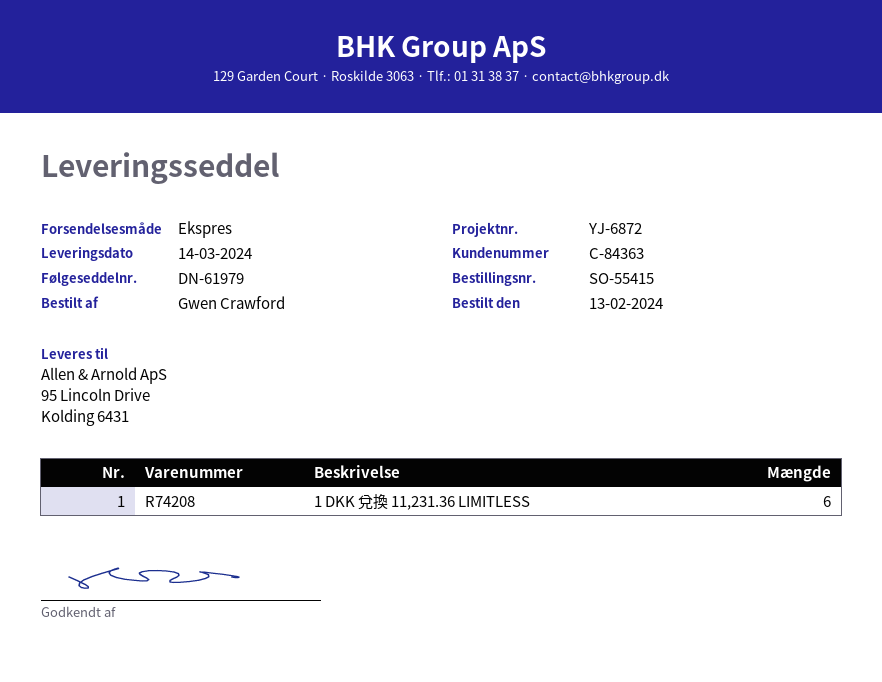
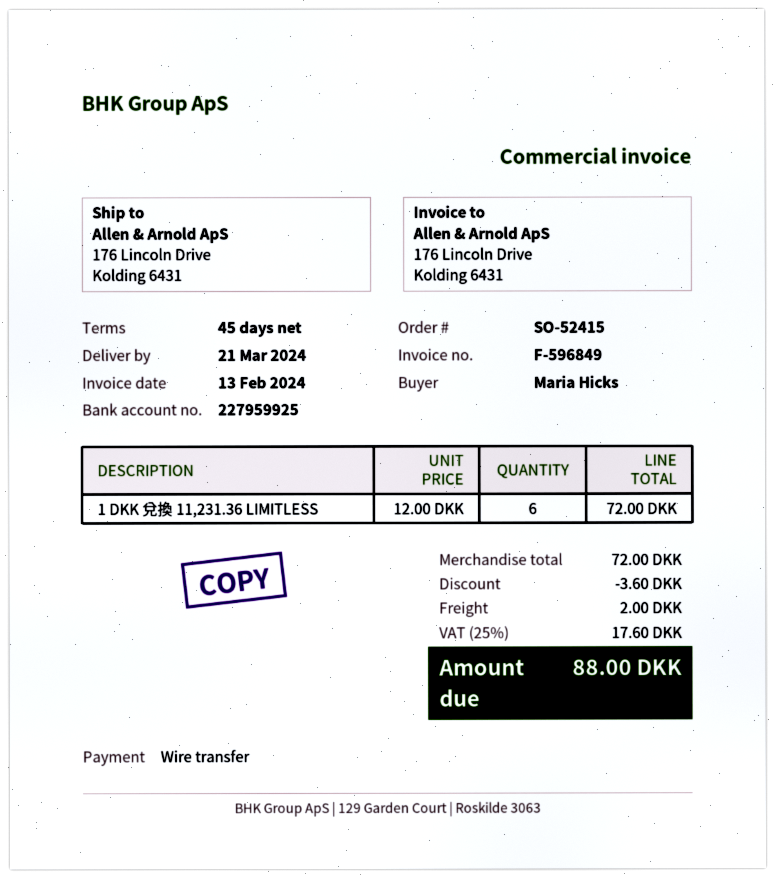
order number: SO-55415 -> SO-52415
delivery date: 2024-03-14 -> 2024-03-21
ordered by: Gwen Crawford -> Maria Hicks
ship to: 95 Lincoln Drive, Kolding 6431 -> 176 Lincoln Drive, Kolding 6431

